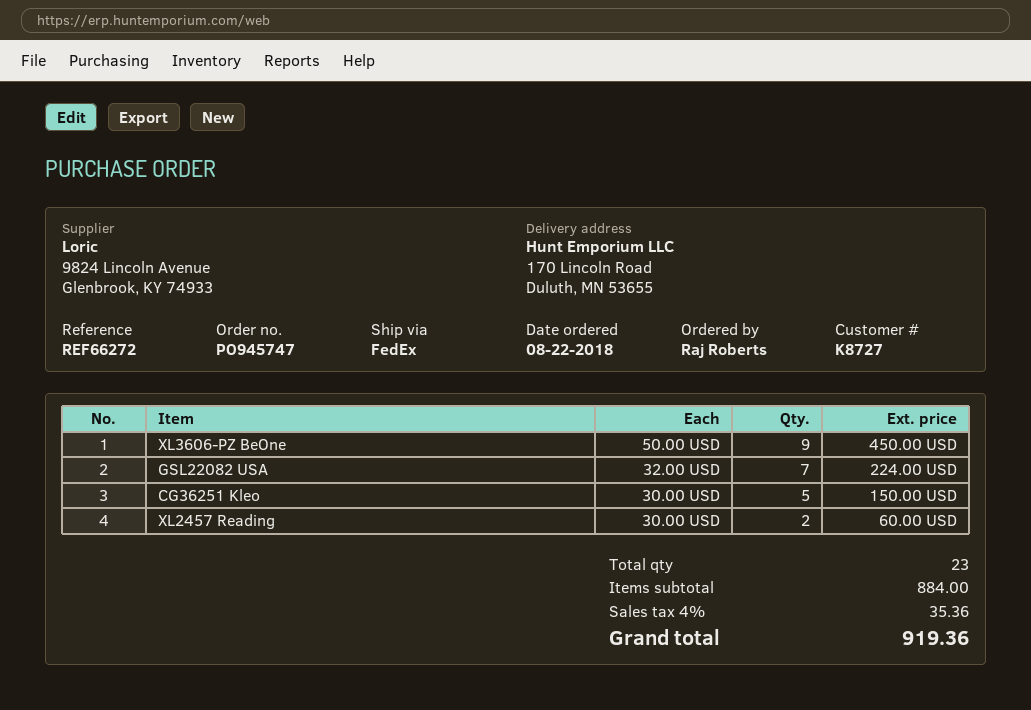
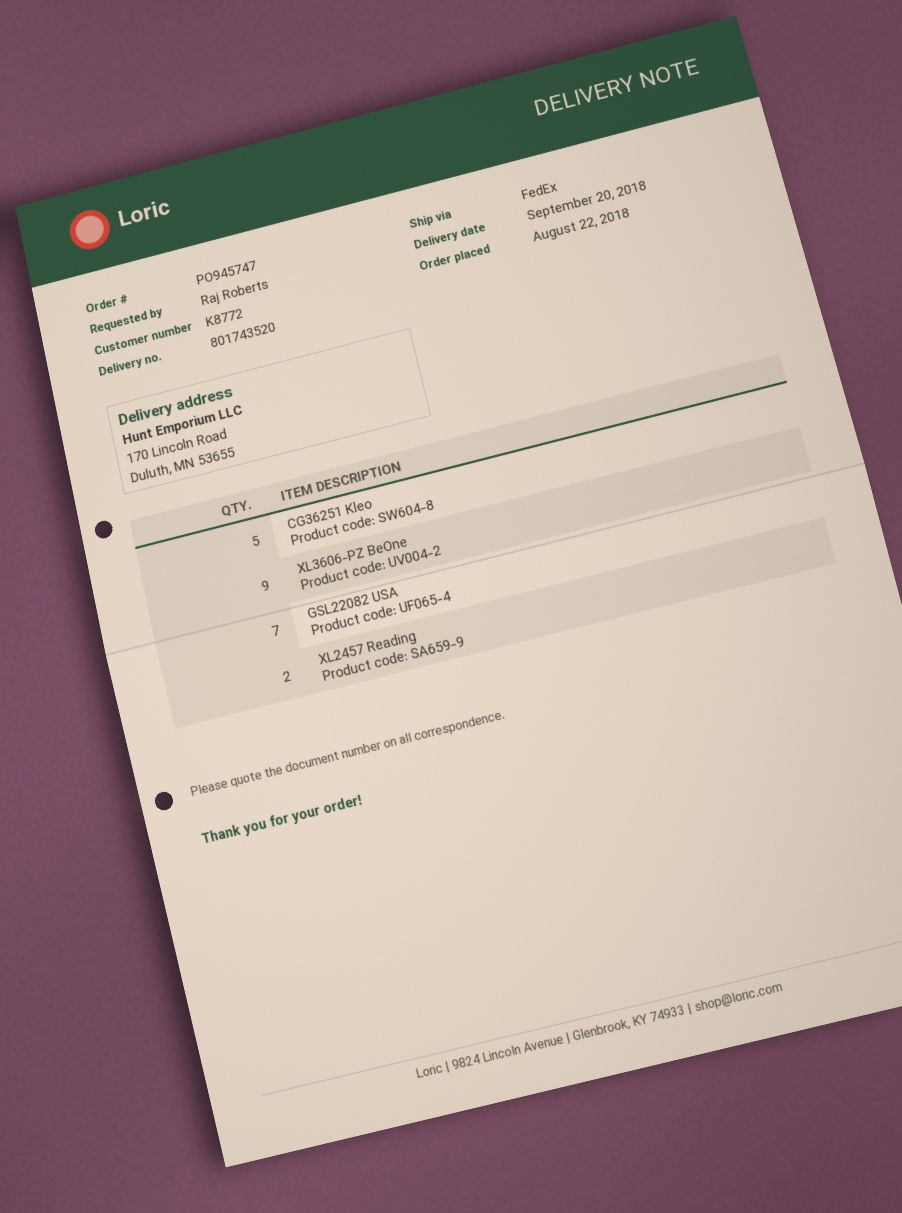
customer number: K8727 -> K8772

